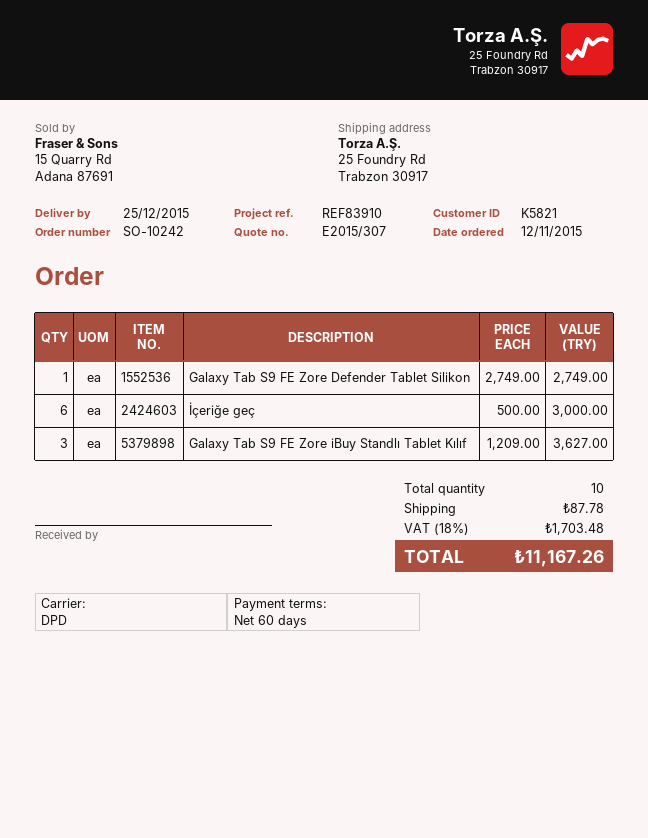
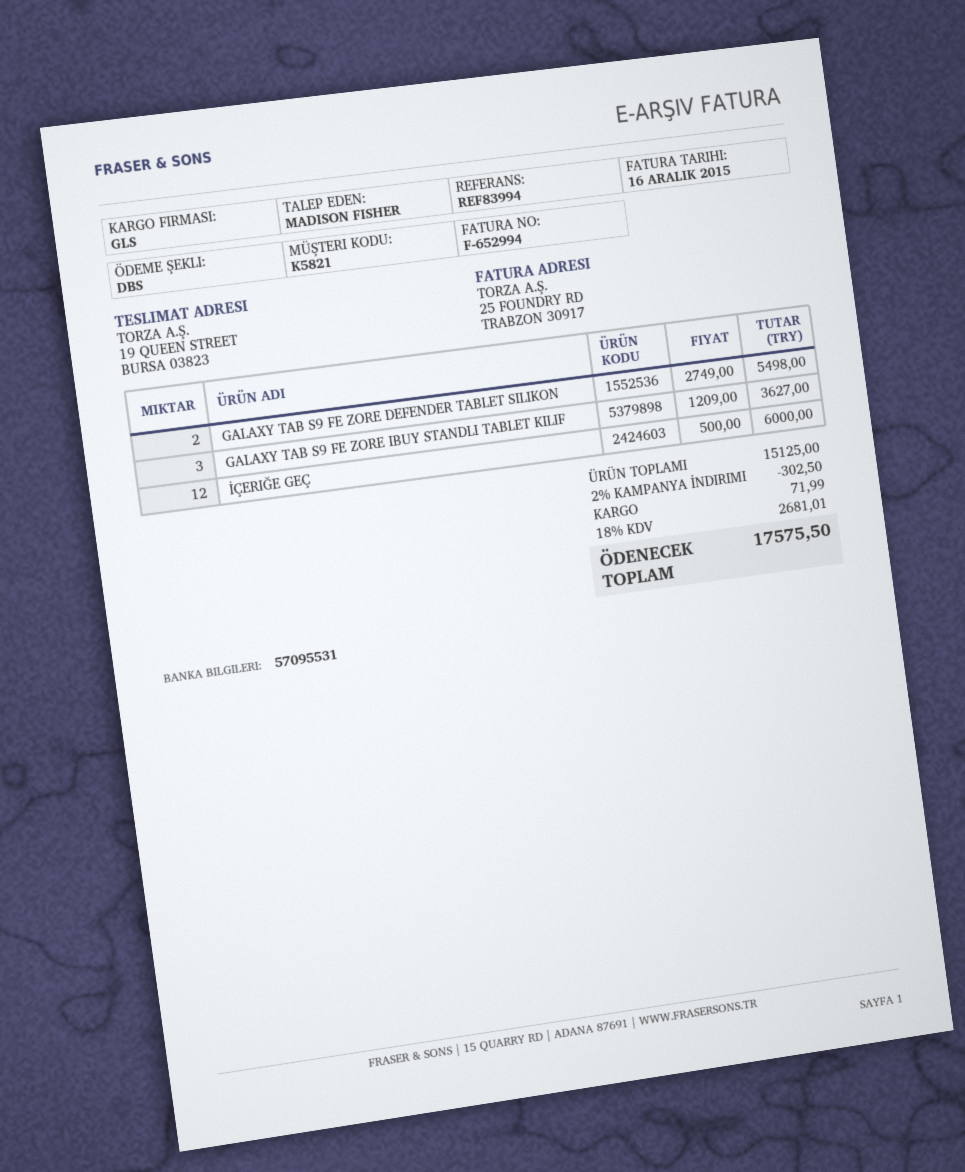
reference: REF83910 -> REF83994
shipping method: DPD -> GLS
ship to: 25 Foundry Rd, Trabzon 30917 -> 19 QUEEN STREET, BURSA 03823
Galaxy Tab S9 FE Zore Defender Tablet Silikon: 1 x 2749.00 = 2749.00 -> 2 x 2749.00 = 5498.00
İçeriğe geç: 6 x 500.00 = 3000.00 -> 12 x 500.00 = 6000.00
discount: none -> 2% = 302.50
shipping: 87.78 -> 71.99
tax: 18% = 1703.48 -> 18% = 2681.01
total: 11167.26 -> 17575.50

